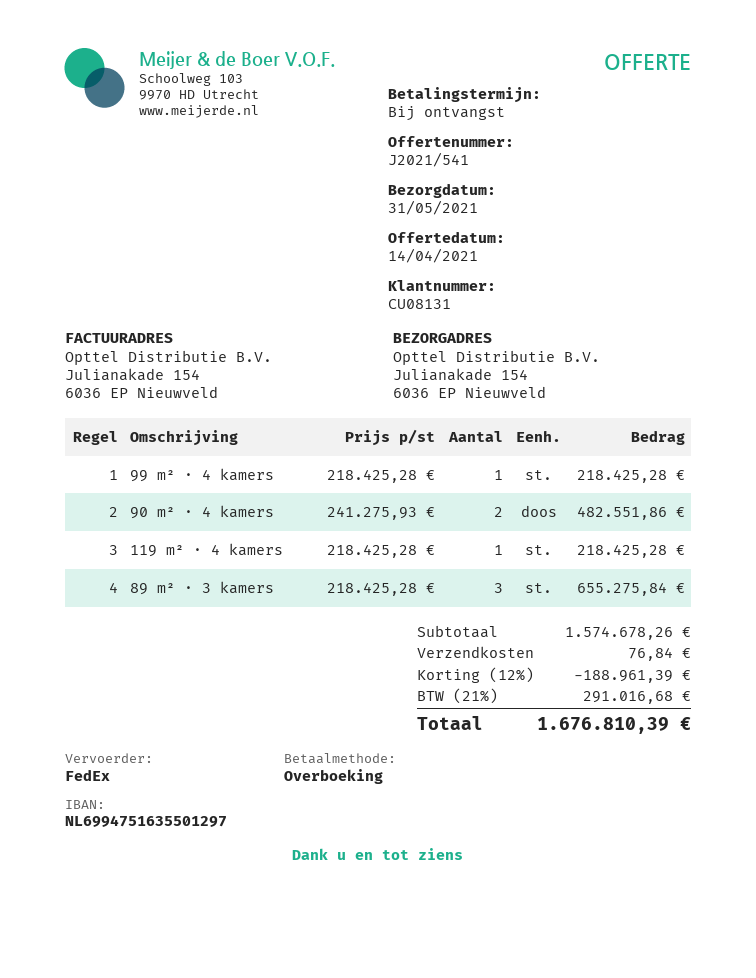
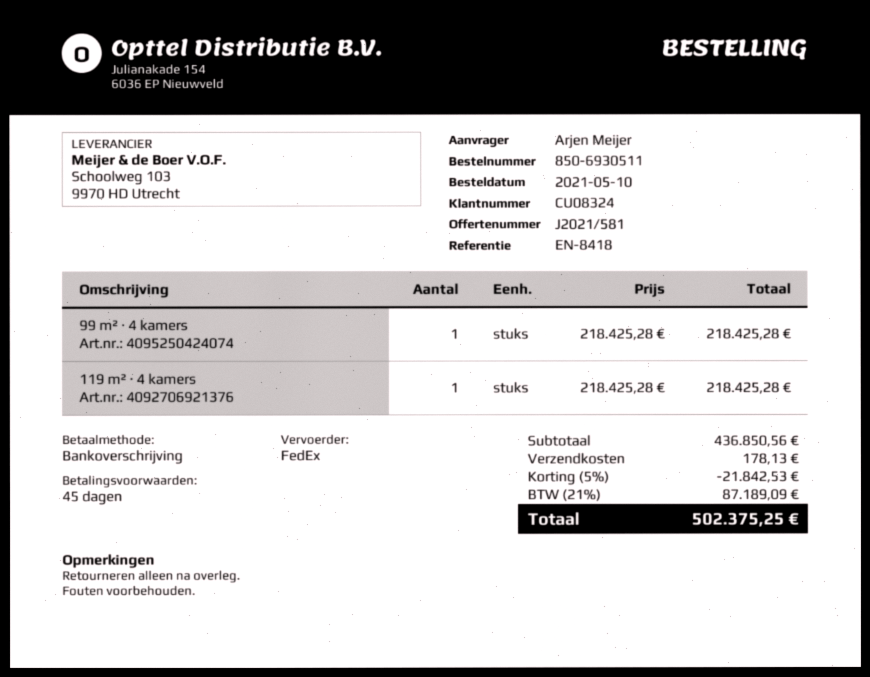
quote number: J2021/541 -> J2021/581
payment terms: on receipt -> 45 days
customer number: CU08131 -> CU08324
90 m² · 4 kamers: 2 x 241275.93 = 482551.86 -> none
89 m² · 3 kamers: 3 x 218425.28 = 655275.84 -> none
subtotal: 1574678.26 -> 436850.56
discount: 12% = 188961.39 -> 5% = 21842.53
shipping: 76.84 -> 178.13
tax: 21% = 291016.68 -> 21% = 87189.09
total: 1676810.39 -> 502375.25

